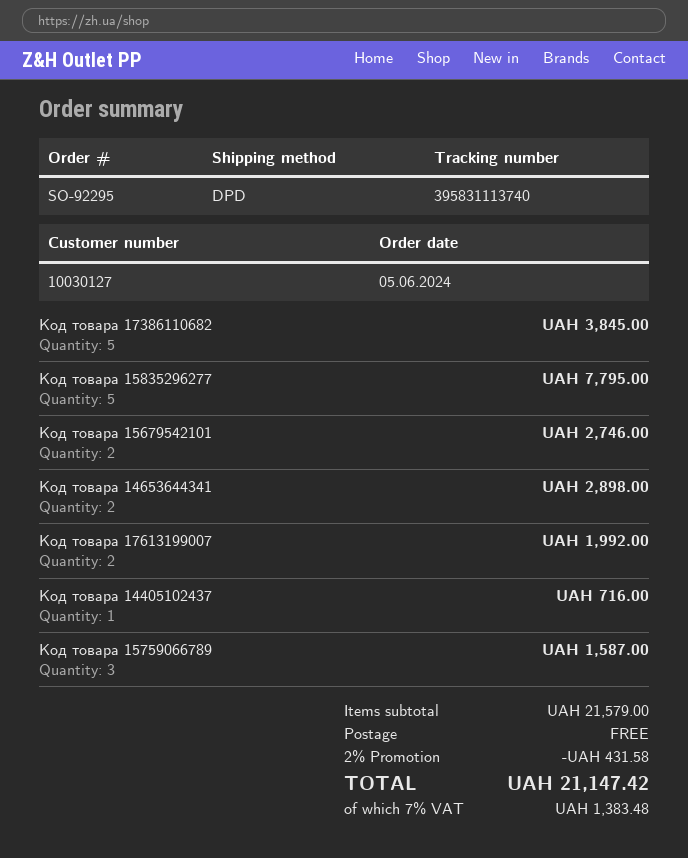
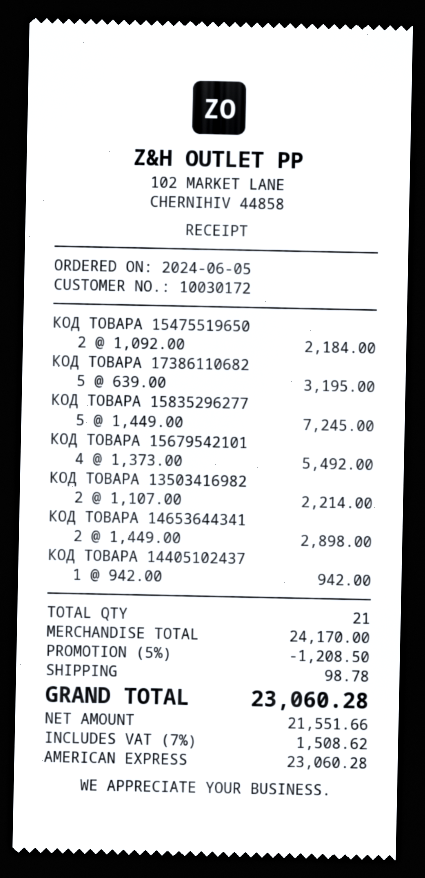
customer number: 10030127 -> 10030172
Код товара 17386110682: 5 for 3845.00 -> 5 for 3195.00
Код товара 15835296277: 5 for 7795.00 -> 5 for 7245.00
Код товара 15679542101: 2 for 2746.00 -> 4 for 5492.00
Код товара 17613199007: 2 for 1992.00 -> none
Код товара 14405102437: 1 for 716.00 -> 1 for 942.00
Код товара 15759066789: 3 for 1587.00 -> none
КОД ТОВАРА 15475519650: none -> 2 for 2184.00
КОД ТОВАРА 13503416982: none -> 2 for 2214.00
subtotal: 21579.00 -> 24170.00
discount: 2% = 431.58 -> 5% = 1208.50
shipping: 0.00 -> 98.78
tax: 7% = 1383.48 -> 7% = 1508.62
total: 21147.42 -> 23060.28

